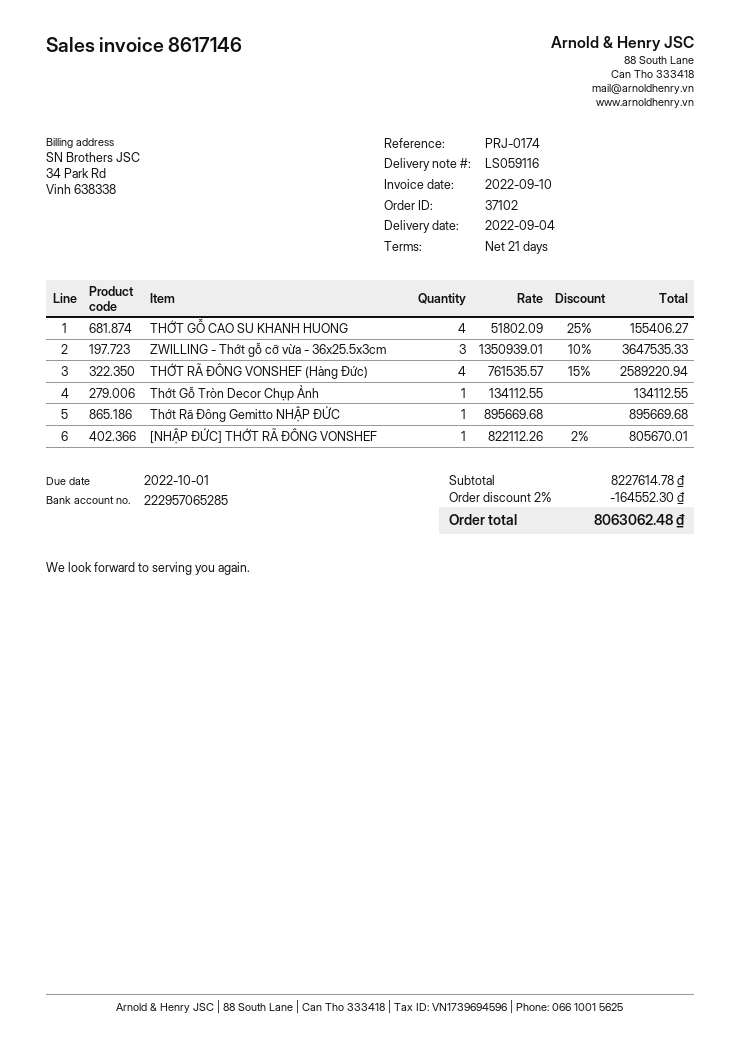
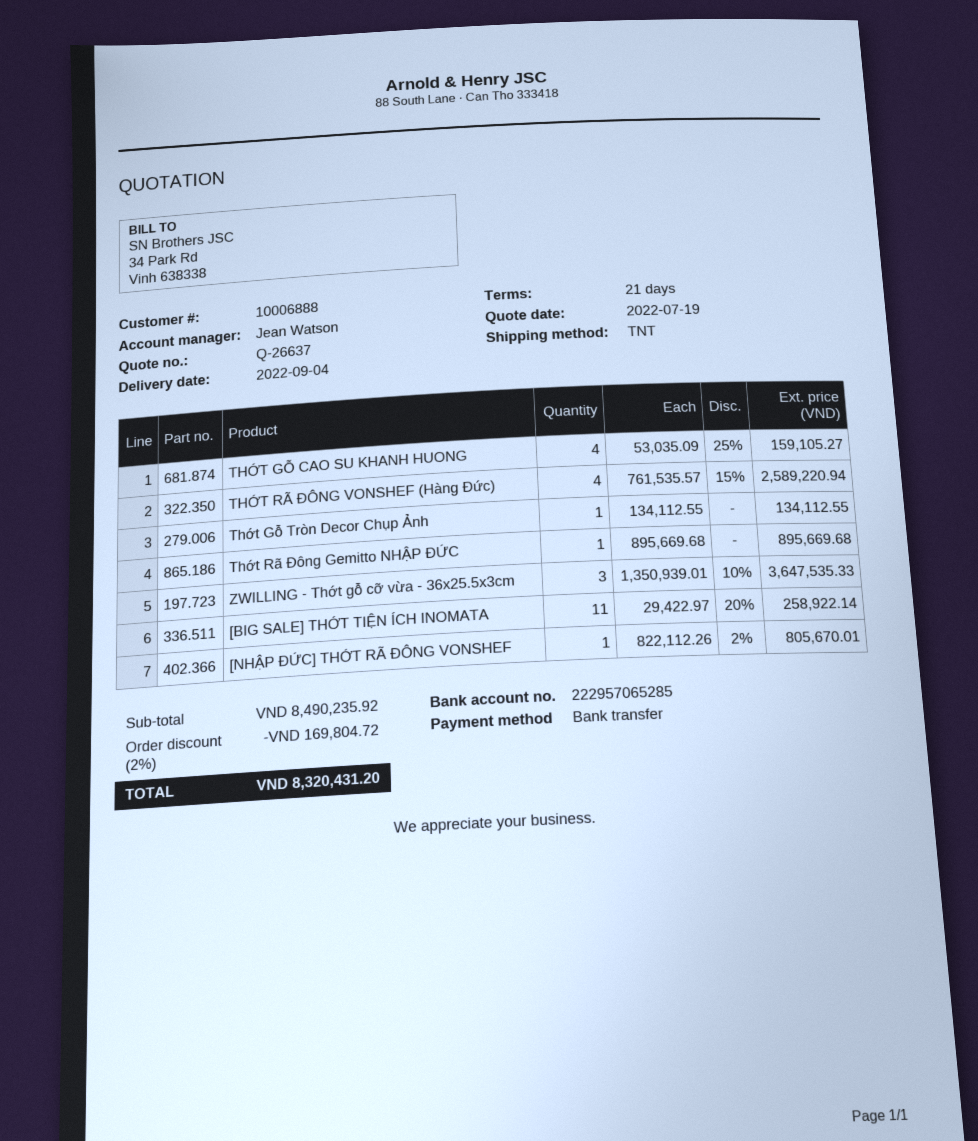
THỚT GỖ CAO SU KHANH HUONG: 4 x 51802.09 - 25% = 155406.27 -> 4 x 53035.09 - 25% = 159105.27
[BIG SALE] THỚT TIỆN ÍCH INOMATA: none -> 11 x 29422.97 - 20% = 258922.14
subtotal: 8227614.78 -> 8490235.92
discount: 2% = 164552.30 -> 2% = 169804.72
total: 8063062.48 -> 8320431.20

